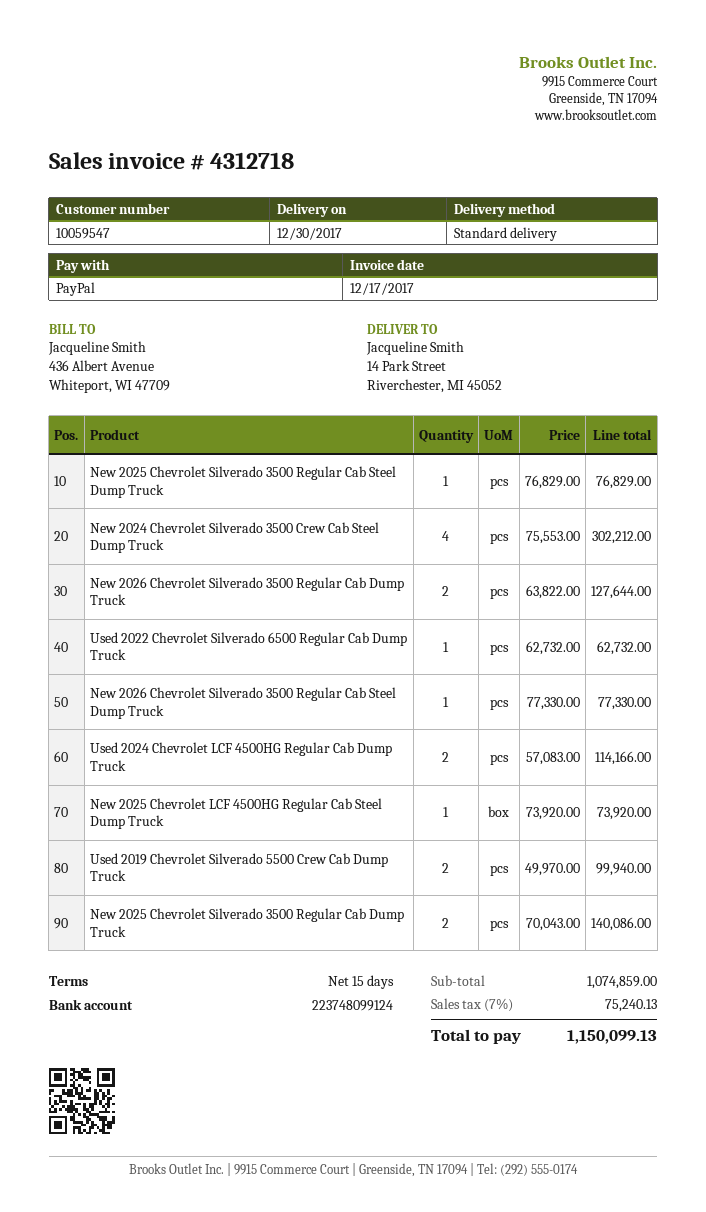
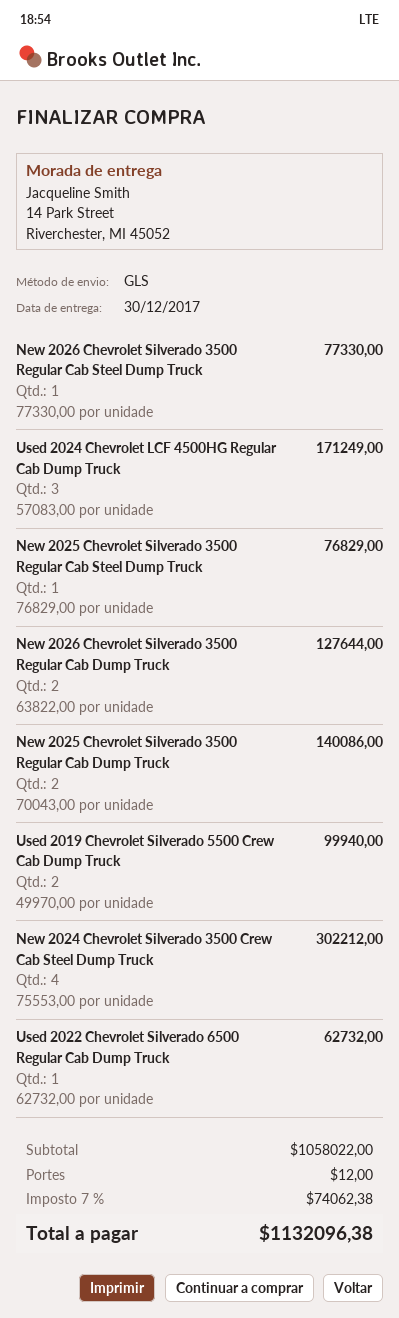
shipping method: standard -> GLS
Used 2024 Chevrolet LCF 4500HG Regular Cab Dump Truck: 2 x 57083.00 = 114166.00 -> 3 x 57083.00 = 171249.00
New 2025 Chevrolet LCF 4500HG Regular Cab Steel Dump Truck: 1 x 73920.00 = 73920.00 -> none
subtotal: 1074859.00 -> 1058022.00
shipping: none -> 12.00
tax: 7% = 75240.13 -> 7% = 74062.38
total: 1150099.13 -> 1132096.38

